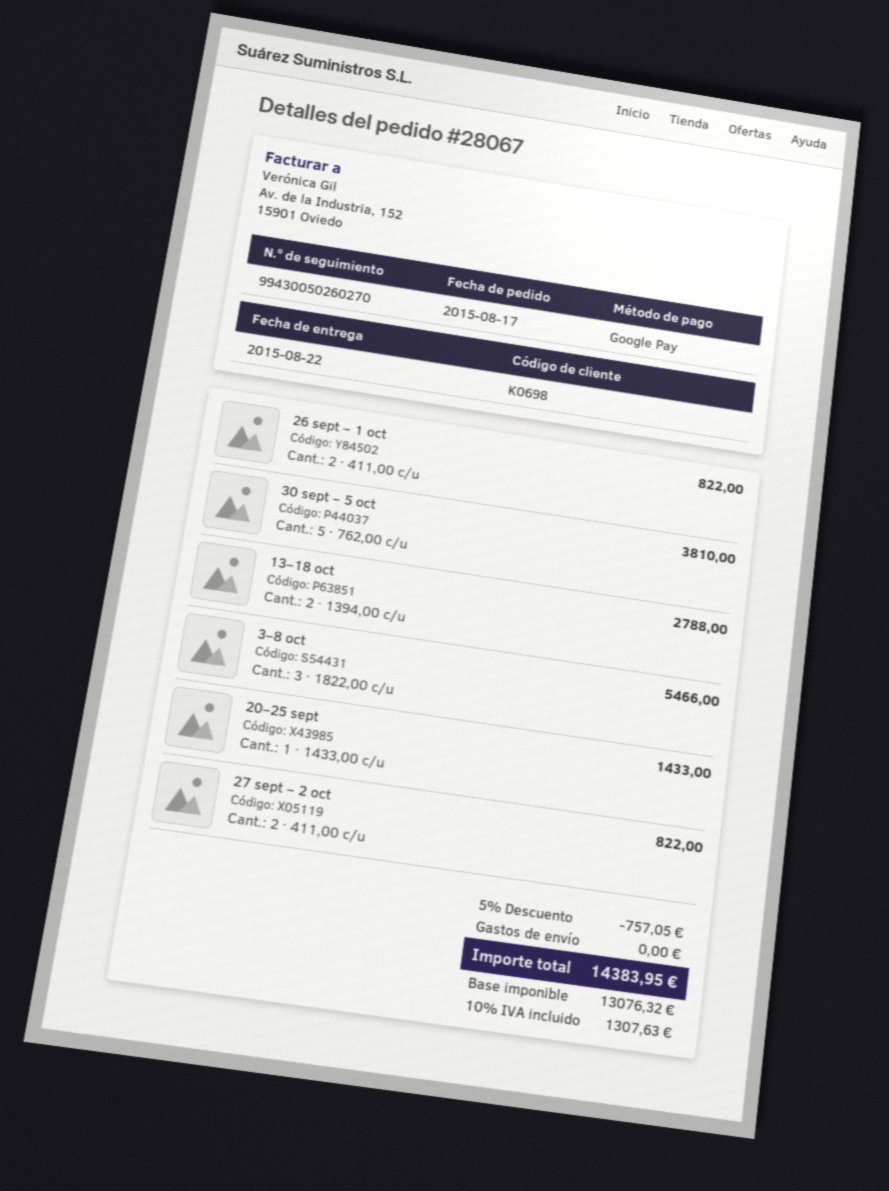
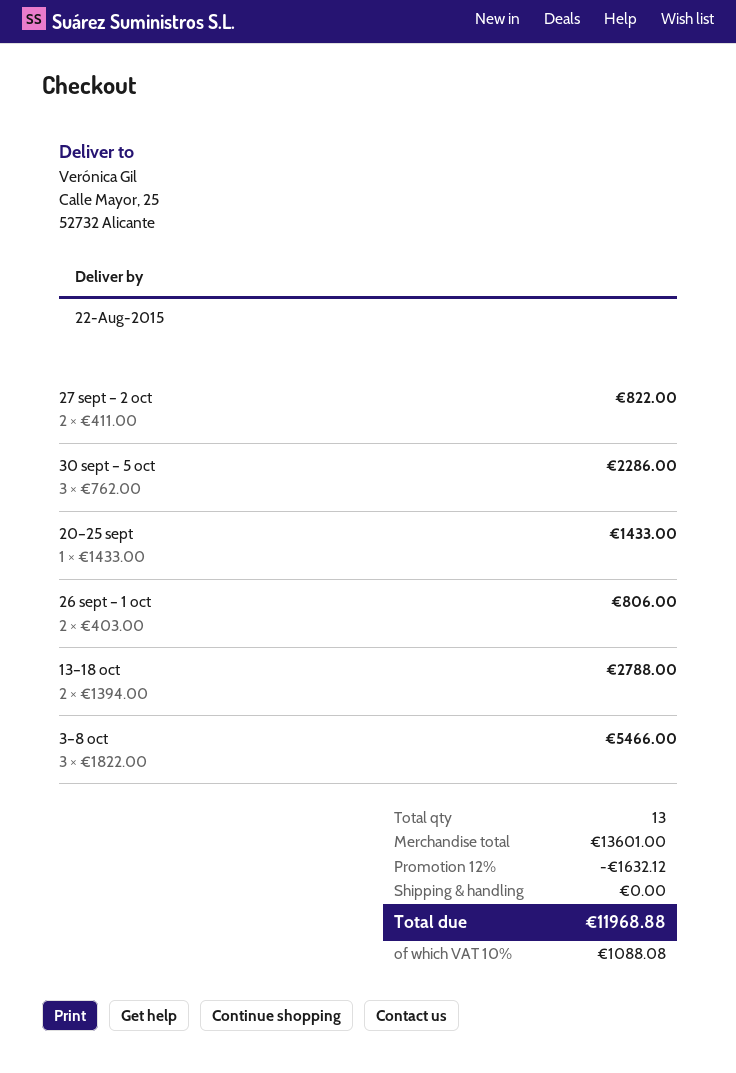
26 sept – 1 oct: 2 x 411.00 = 822.00 -> 2 x 403.00 = 806.00
30 sept – 5 oct: 5 x 762.00 = 3810.00 -> 3 x 762.00 = 2286.00
discount: 5% = 757.05 -> 12% = 1632.12
tax: 10% = 1307.63 -> 10% = 1088.08
total: 14383.95 -> 11968.88

